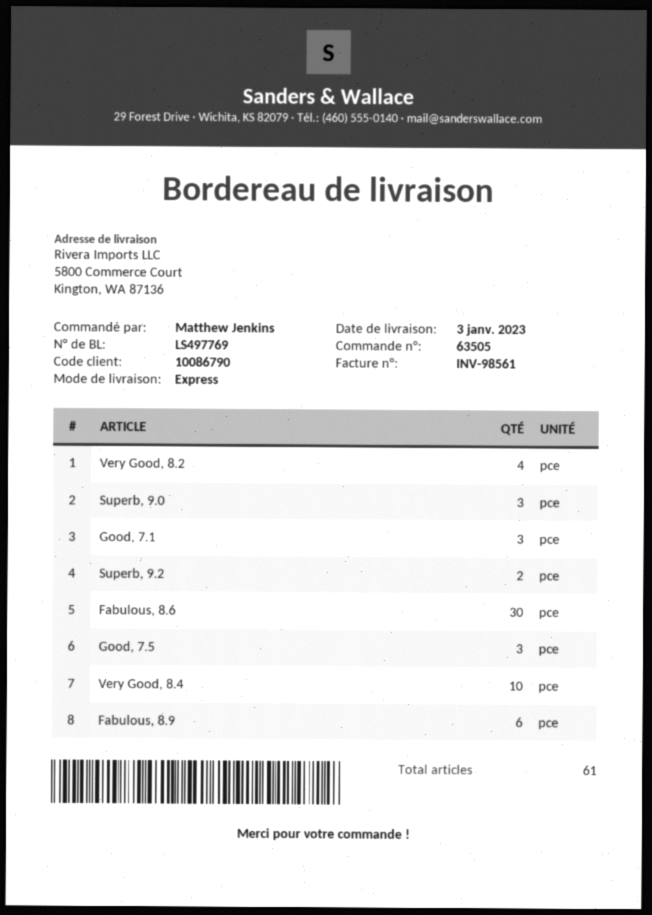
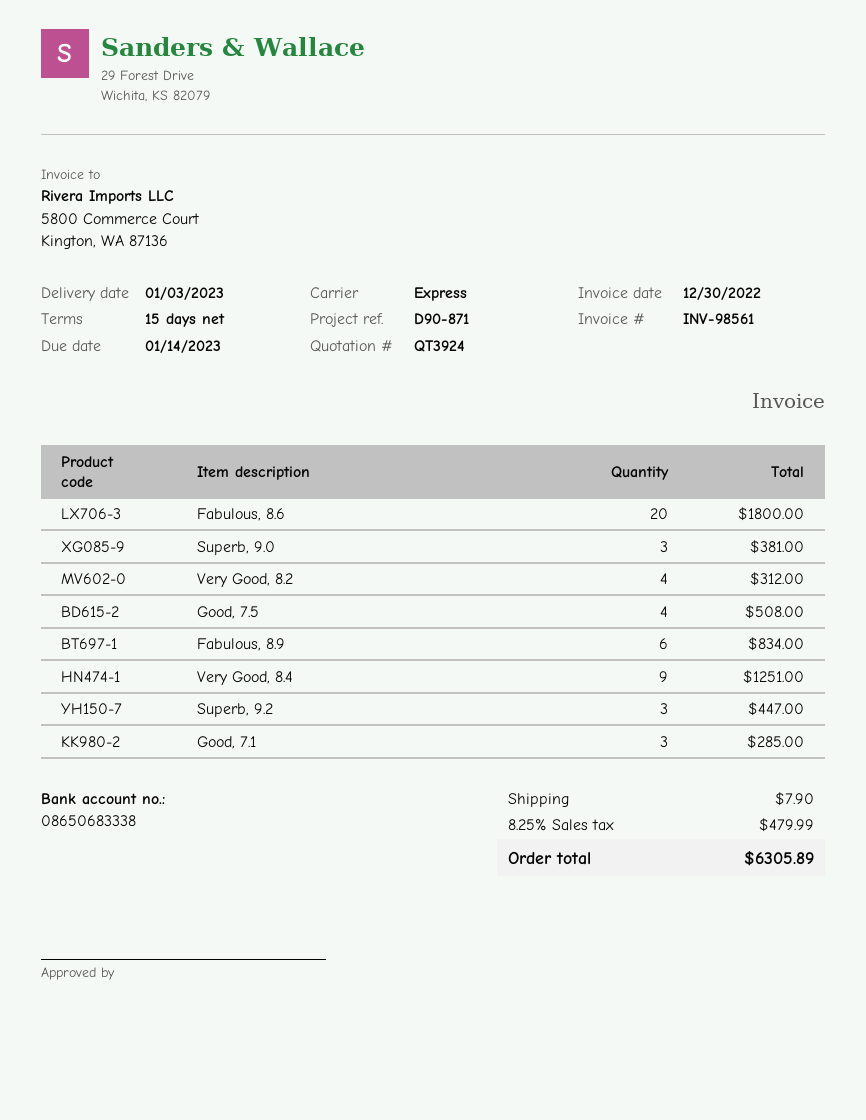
Superb, 9.2: 2 -> 3
Fabulous, 8.6: 30 -> 20
Good, 7.5: 3 -> 4
Very Good, 8.4: 10 -> 9

